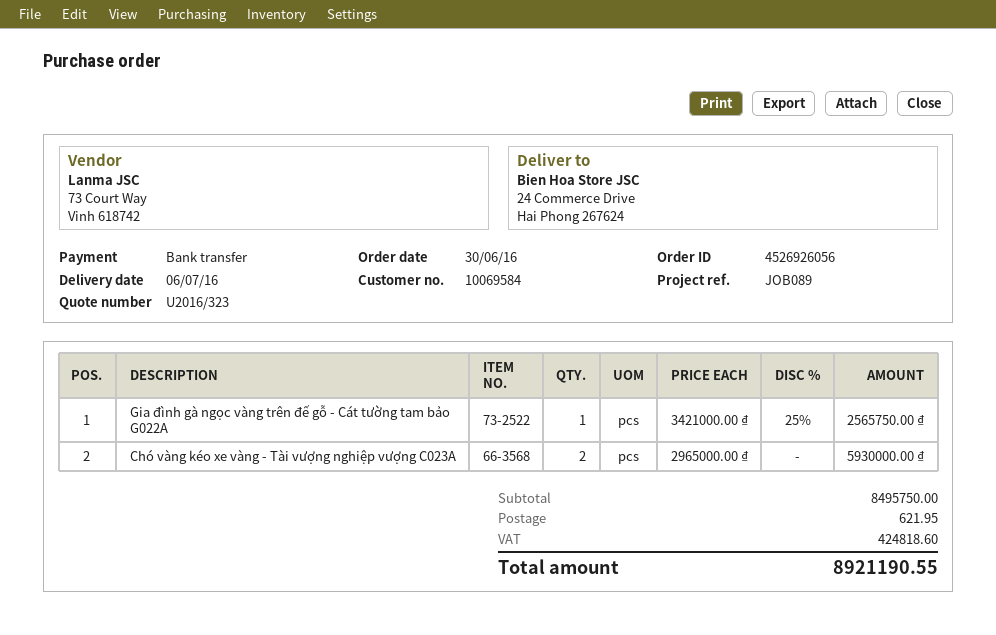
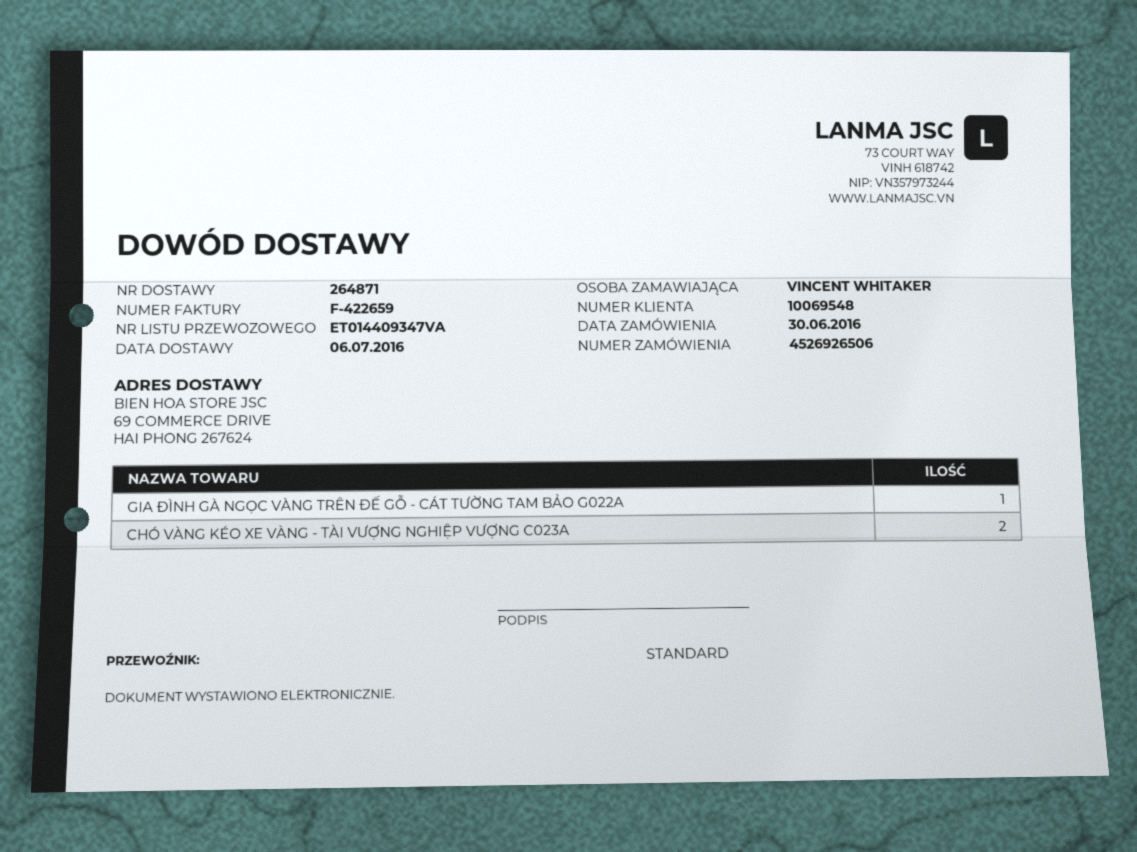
order number: 4526926056 -> 4526926506
customer number: 10069584 -> 10069548
ship to: 24 Commerce Drive, Hai Phong 267624 -> 69 COMMERCE DRIVE, HAI PHONG 267624

